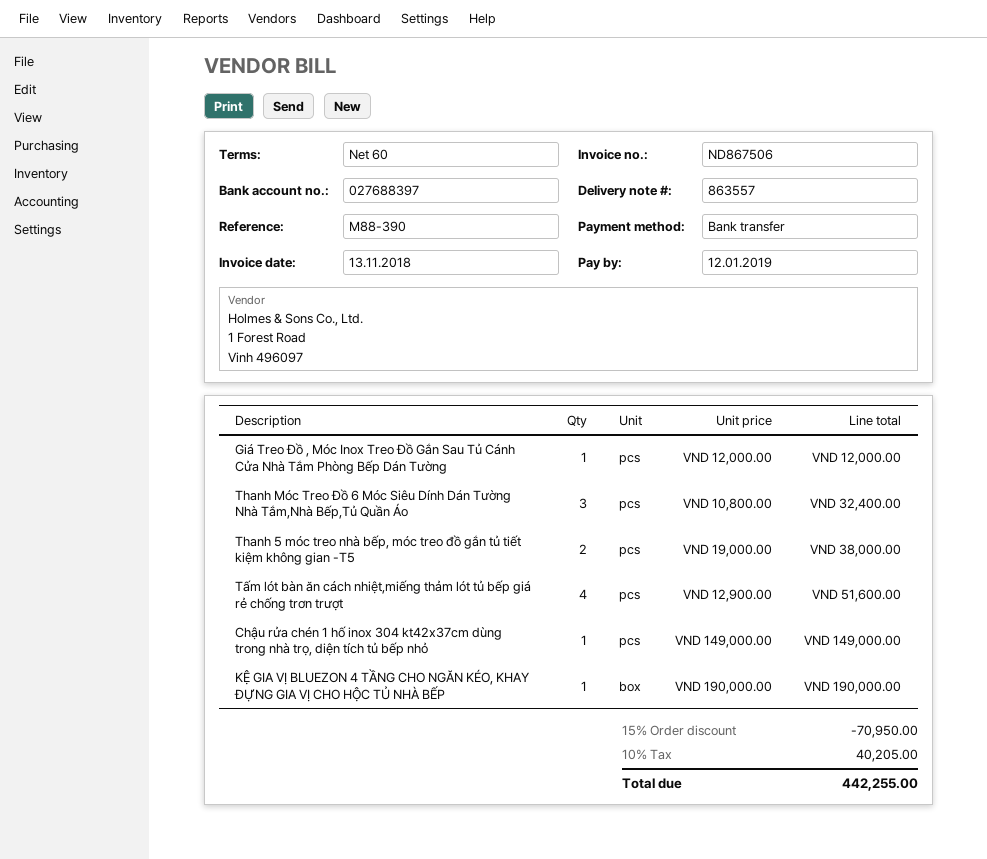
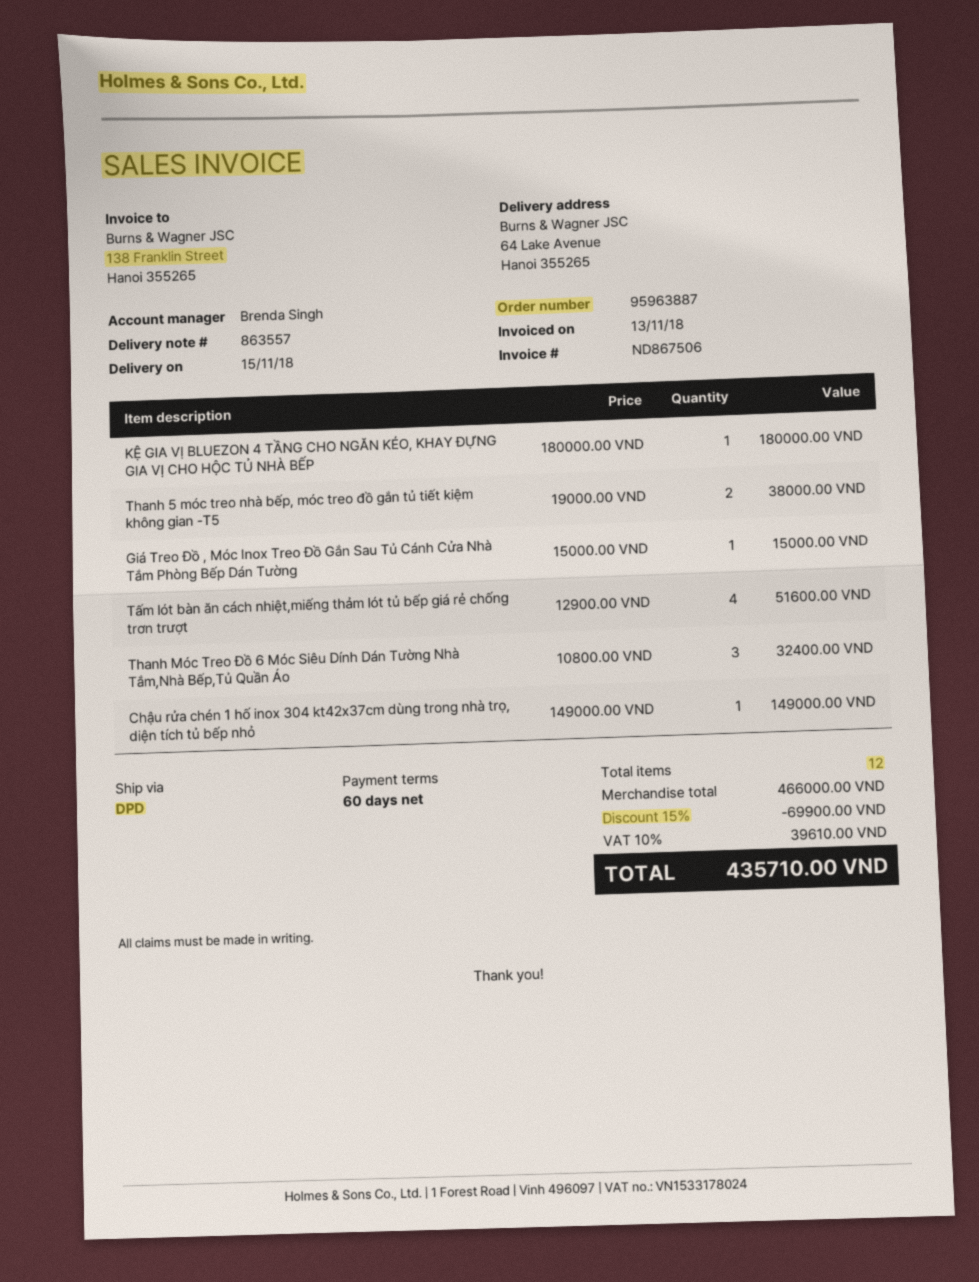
Giá Treo Đồ , Móc Inox Treo Đồ Gắn Sau Tủ Cánh Cửa Nhà Tắm Phòng Bếp Dán Tường: 1 x 12000.00 = 12000.00 -> 1 x 15000.00 = 15000.00
KỆ GIA VỊ BLUEZON 4 TẦNG CHO NGĂN KÉO, KHAY ĐỰNG GIA VỊ CHO HỘC TỦ NHÀ BẾP: 1 x 190000.00 = 190000.00 -> 1 x 180000.00 = 180000.00
discount: 15% = 70950.00 -> 15% = 69900.00
tax: 10% = 40205.00 -> 10% = 39610.00
total: 442255.00 -> 435710.00

